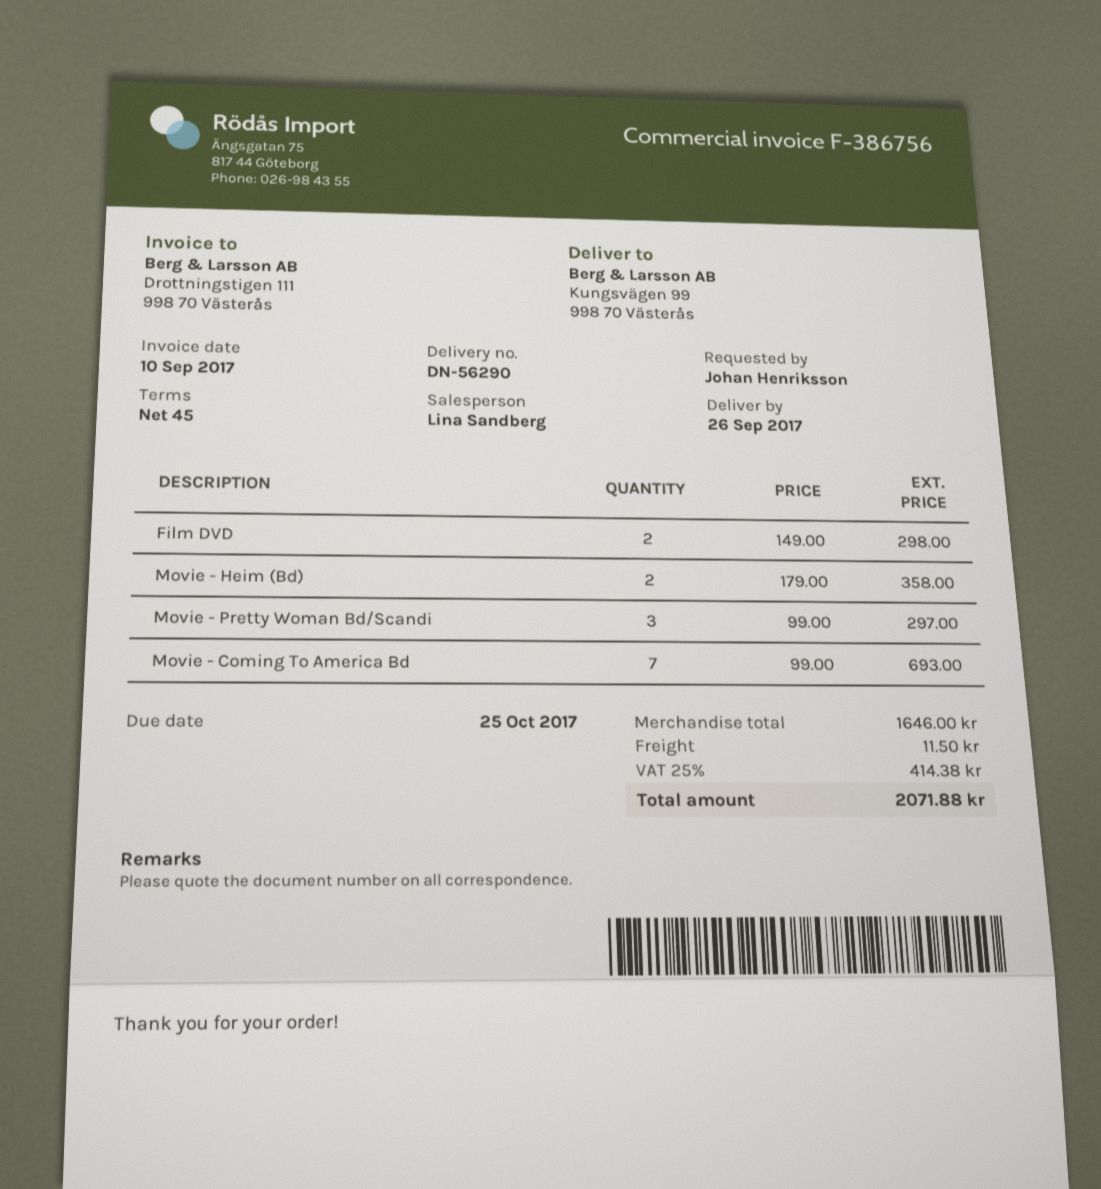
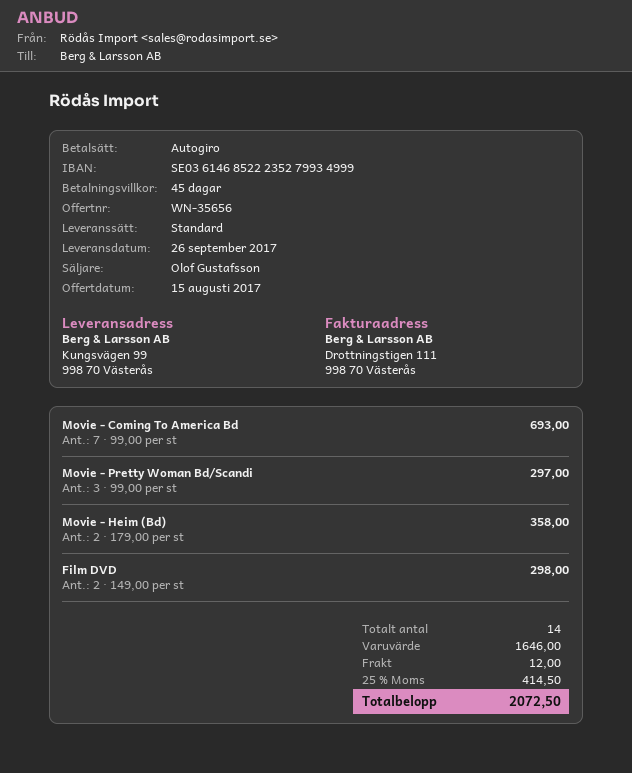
sales rep: Lina Sandberg -> Olof Gustafsson
shipping: 11.50 -> 12.00
tax: 25% = 414.38 -> 25% = 414.50
total: 2071.88 -> 2072.50

